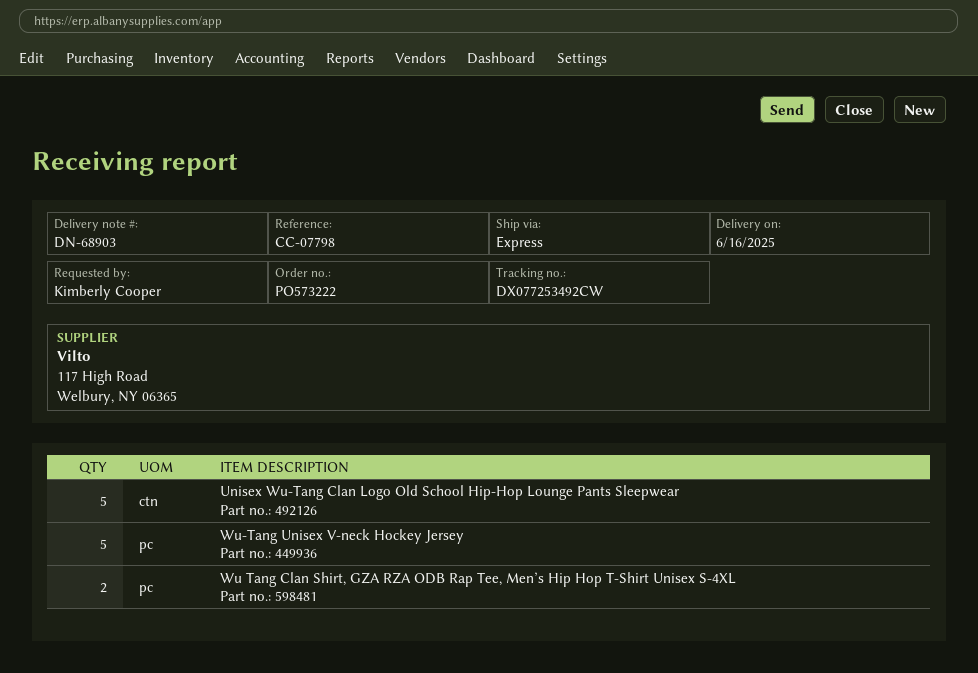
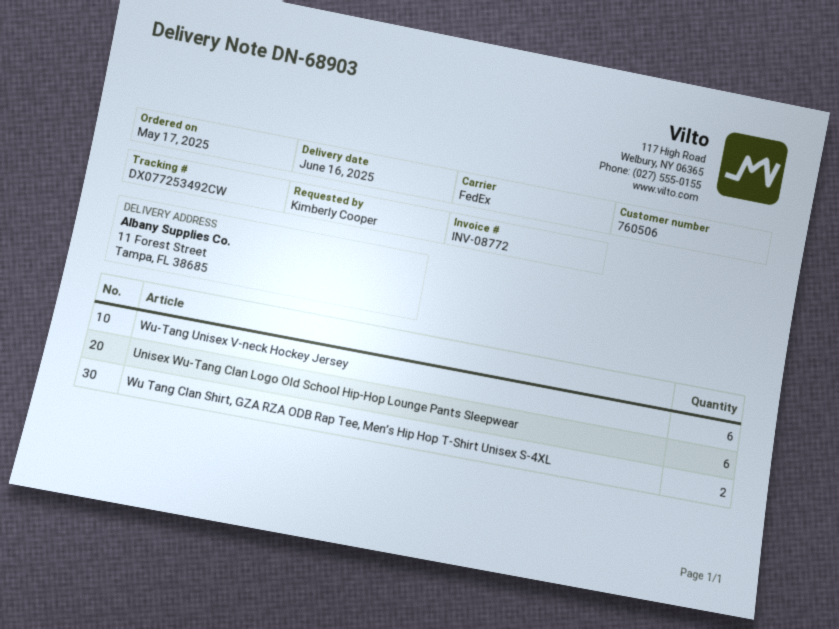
shipping method: express -> FedEx
Unisex Wu-Tang Clan Logo Old School Hip-Hop Lounge Pants Sleepwear: 5 -> 6
Wu-Tang Unisex V-neck Hockey Jersey: 5 -> 6

